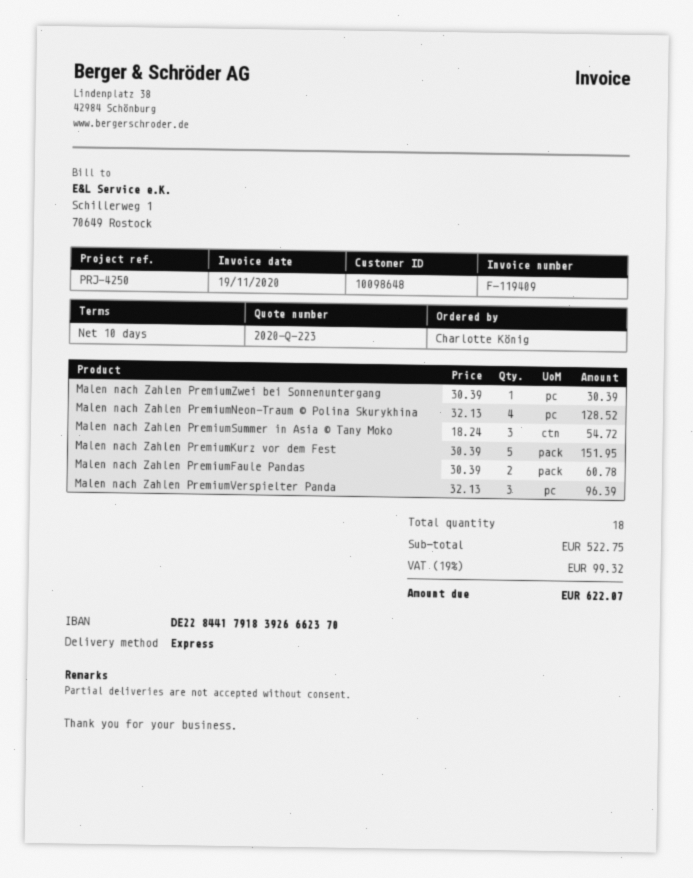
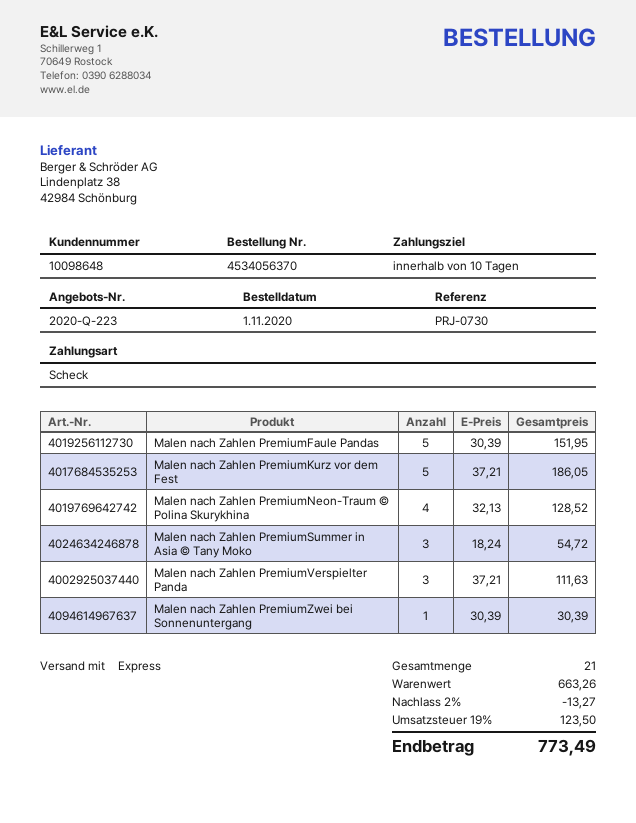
reference: PRJ-4250 -> PRJ-0730
Malen nach Zahlen PremiumKurz vor dem Fest: 5 x 30.39 = 151.95 -> 5 x 37.21 = 186.05
Malen nach Zahlen PremiumFaule Pandas: 2 x 30.39 = 60.78 -> 5 x 30.39 = 151.95
Malen nach Zahlen PremiumVerspielter Panda: 3 x 32.13 = 96.39 -> 3 x 37.21 = 111.63
total quantity: 18 -> 21
subtotal: 522.75 -> 663.26
discount: none -> 2% = 13.27
tax: 19% = 99.32 -> 19% = 123.50
total: 622.07 -> 773.49

